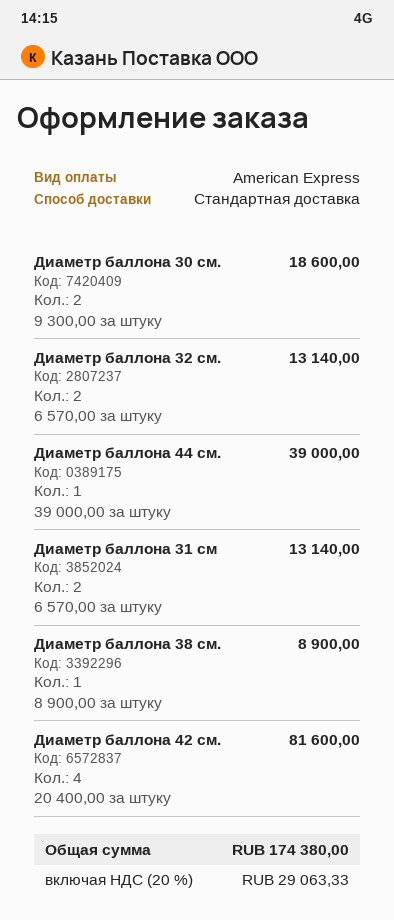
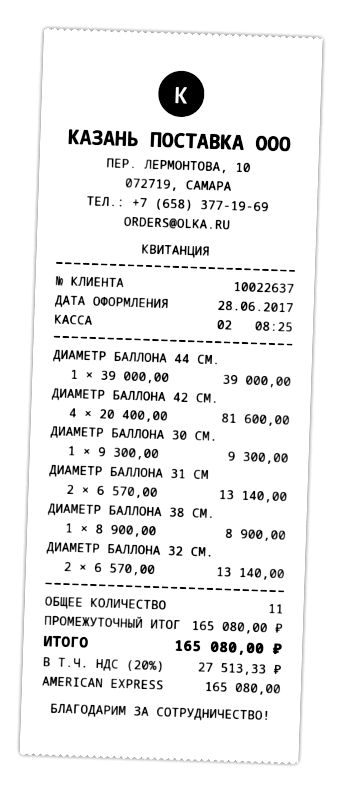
Диаметр баллона 30 см.: 2 x 9300.00 = 18600.00 -> 1 x 9300.00 = 9300.00
tax: 20% = 29063.33 -> 20% = 27513.33
total: 174380.00 -> 165080.00

